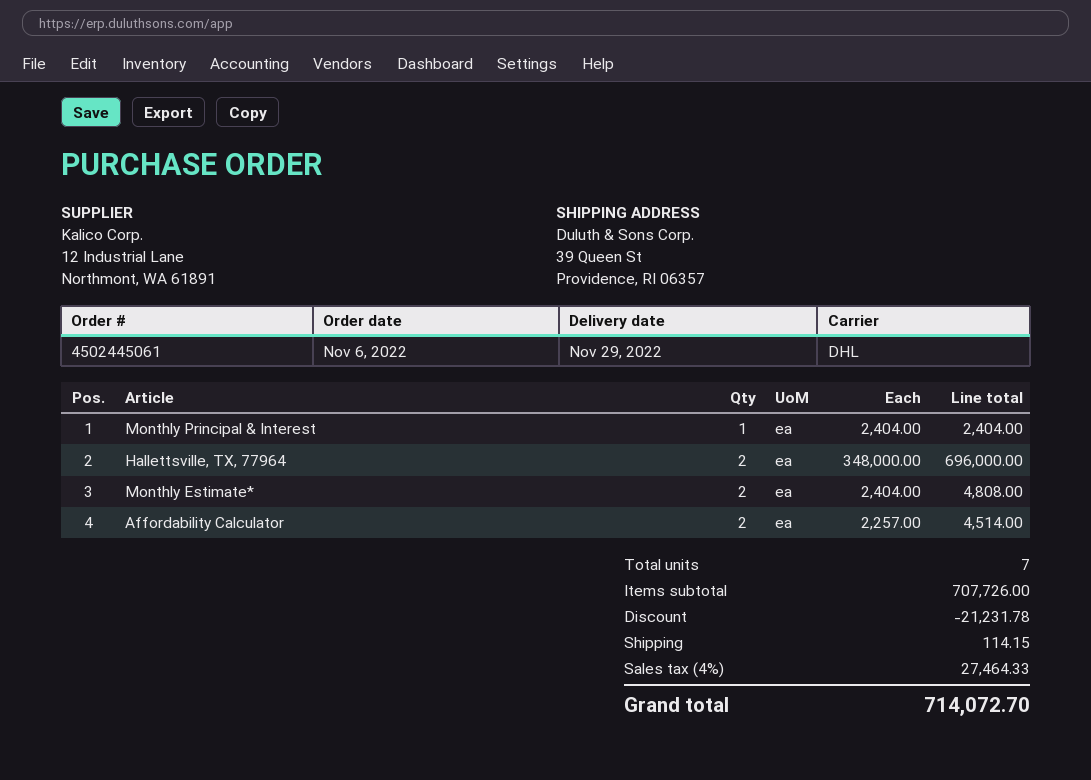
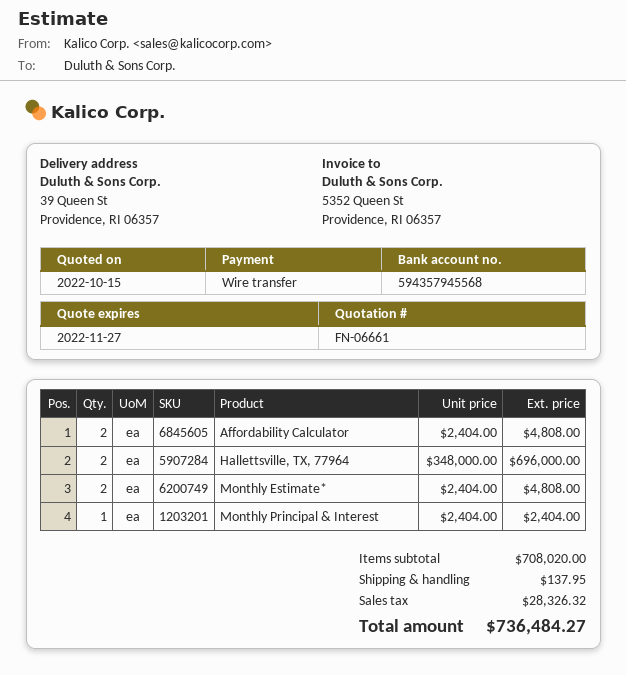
Affordability Calculator: 2 x 2257.00 = 4514.00 -> 2 x 2404.00 = 4808.00
subtotal: 707726.00 -> 708020.00
discount: 21231.78 -> none
shipping: 114.15 -> 137.95
tax: 27464.33 -> 28326.32
total: 714072.70 -> 736484.27

